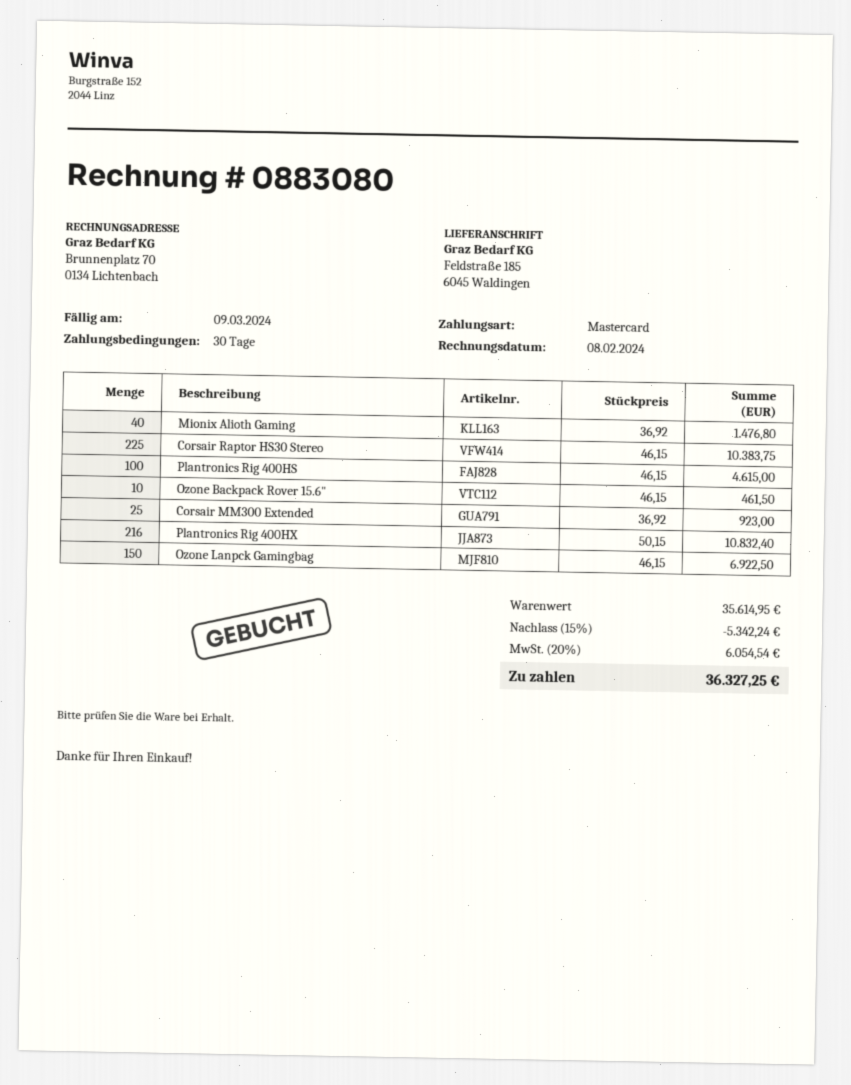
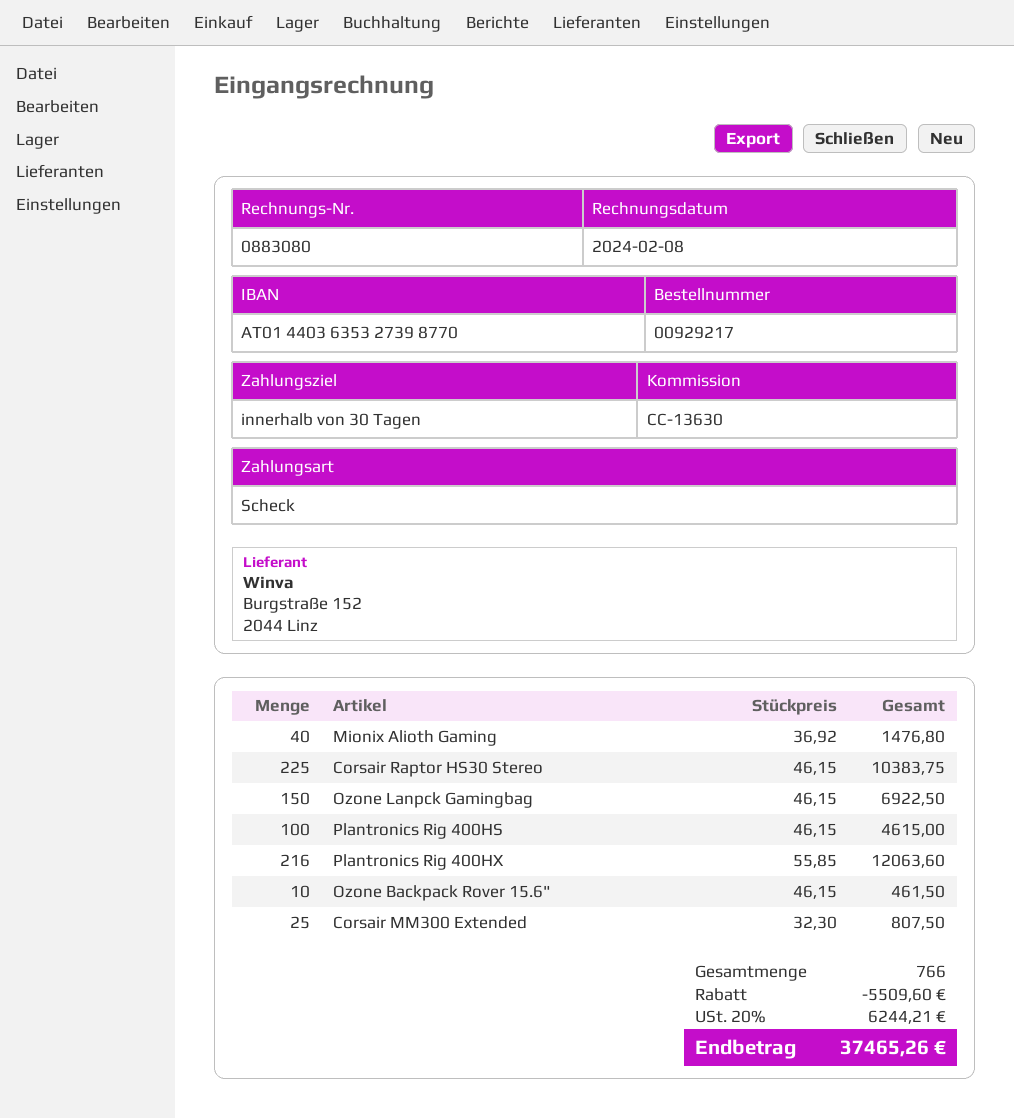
payment method: Mastercard -> cheque
Corsair MM300 Extended: 25 x 36.92 = 923.00 -> 25 x 32.30 = 807.50
Plantronics Rig 400HX: 216 x 50.15 = 10832.40 -> 216 x 55.85 = 12063.60
discount: 5342.24 -> 5509.60
tax: 20% = 6054.54 -> 20% = 6244.21
total: 36327.25 -> 37465.26

